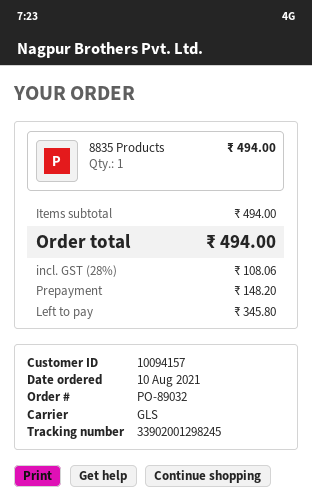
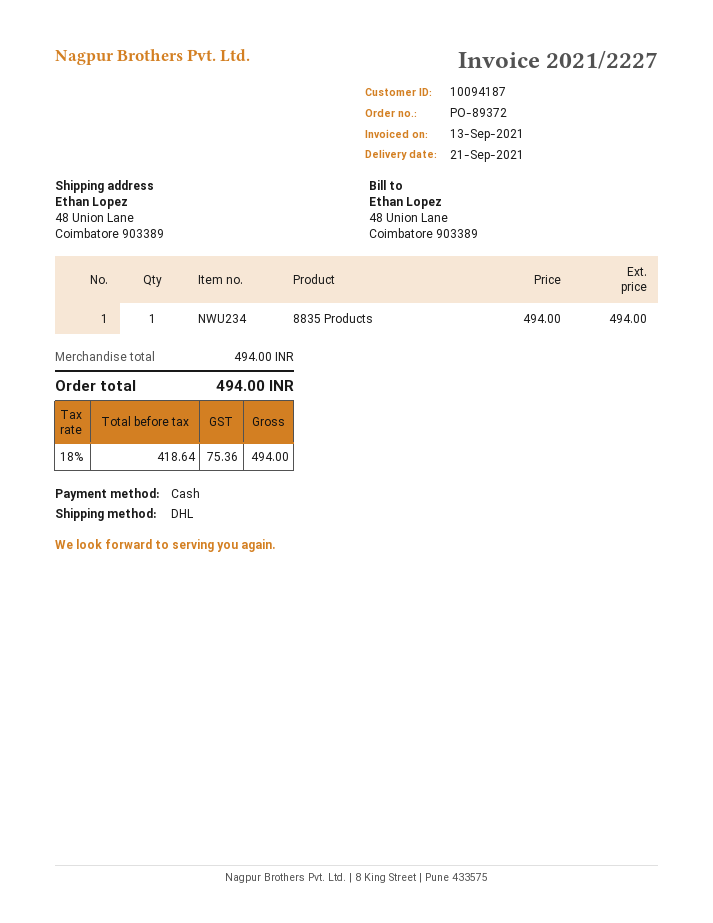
order number: PO-89032 -> PO-89372
customer number: 10094157 -> 10094187
shipping method: GLS -> DHL
tax: 28% = 108.06 -> 18% = 75.36

